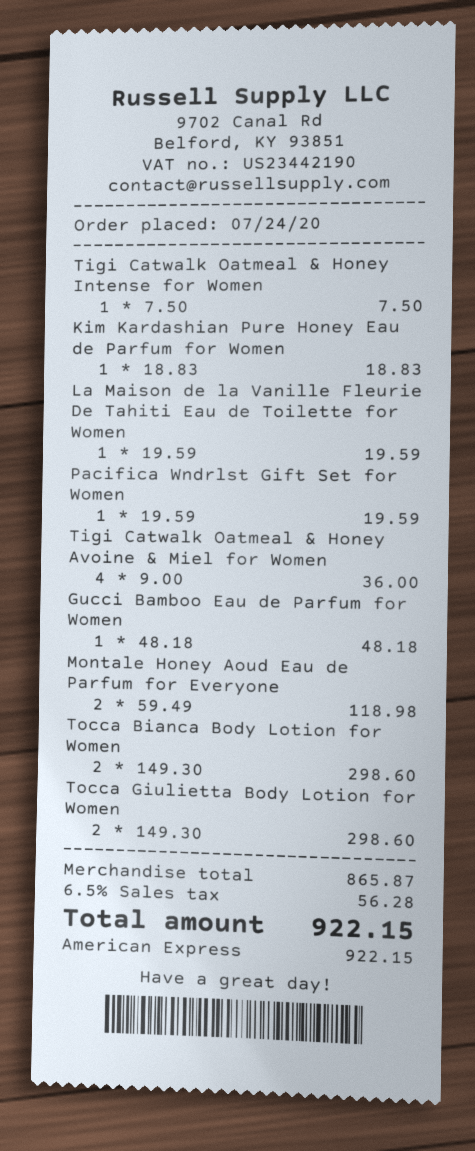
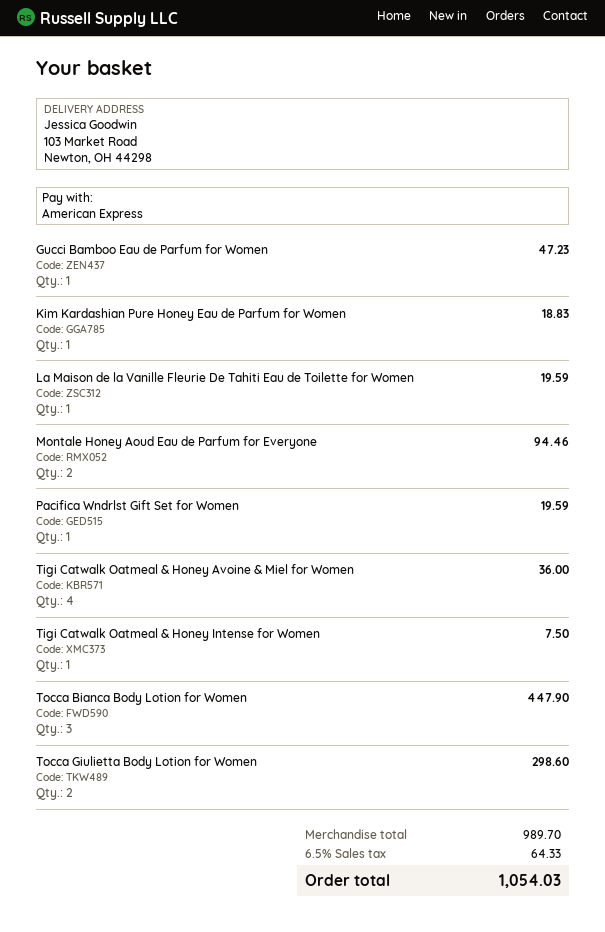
Gucci Bamboo Eau de Parfum for Women: 1 for 48.18 -> 1 for 47.23
Montale Honey Aoud Eau de Parfum for Everyone: 2 for 118.98 -> 2 for 94.46
Tocca Bianca Body Lotion for Women: 2 for 298.60 -> 3 for 447.90
subtotal: 865.87 -> 989.70
tax: 6.5% = 56.28 -> 6.5% = 64.33
total: 922.15 -> 1054.03

